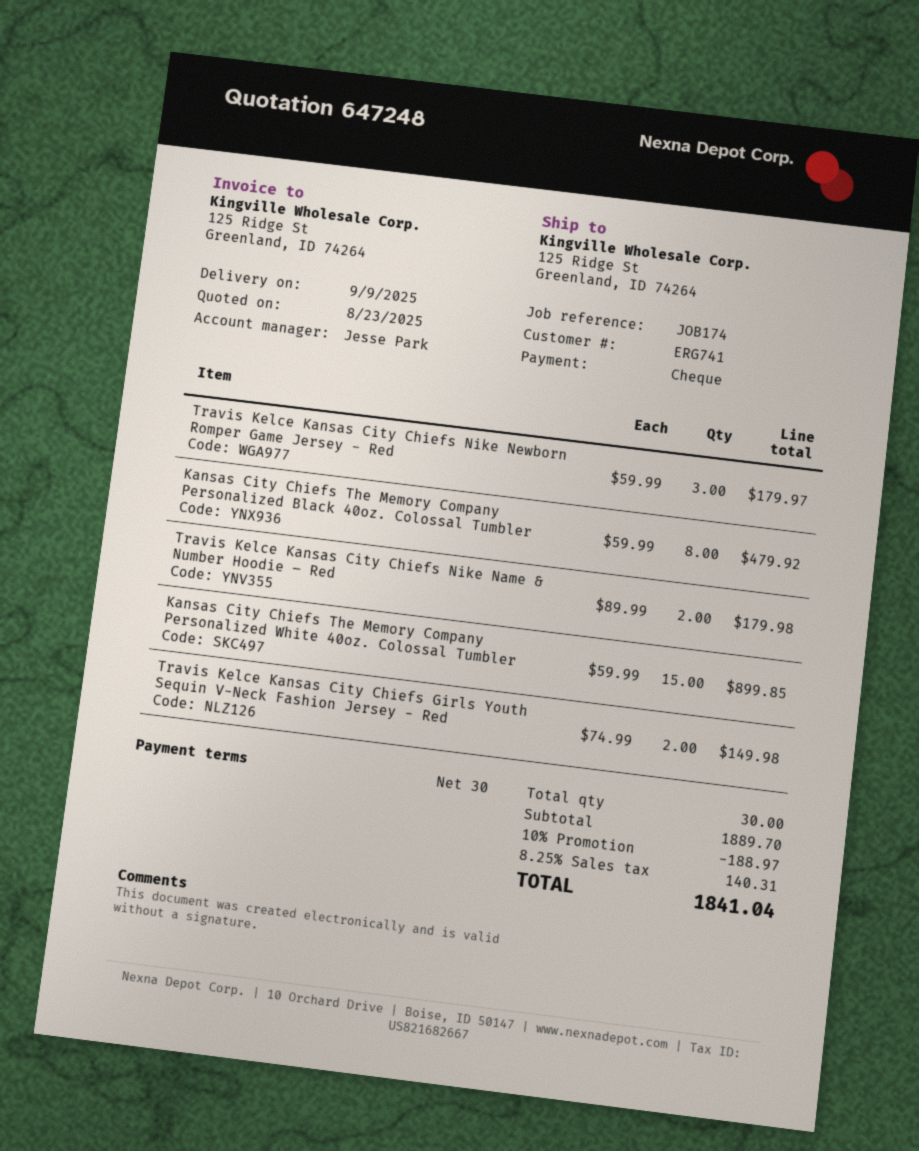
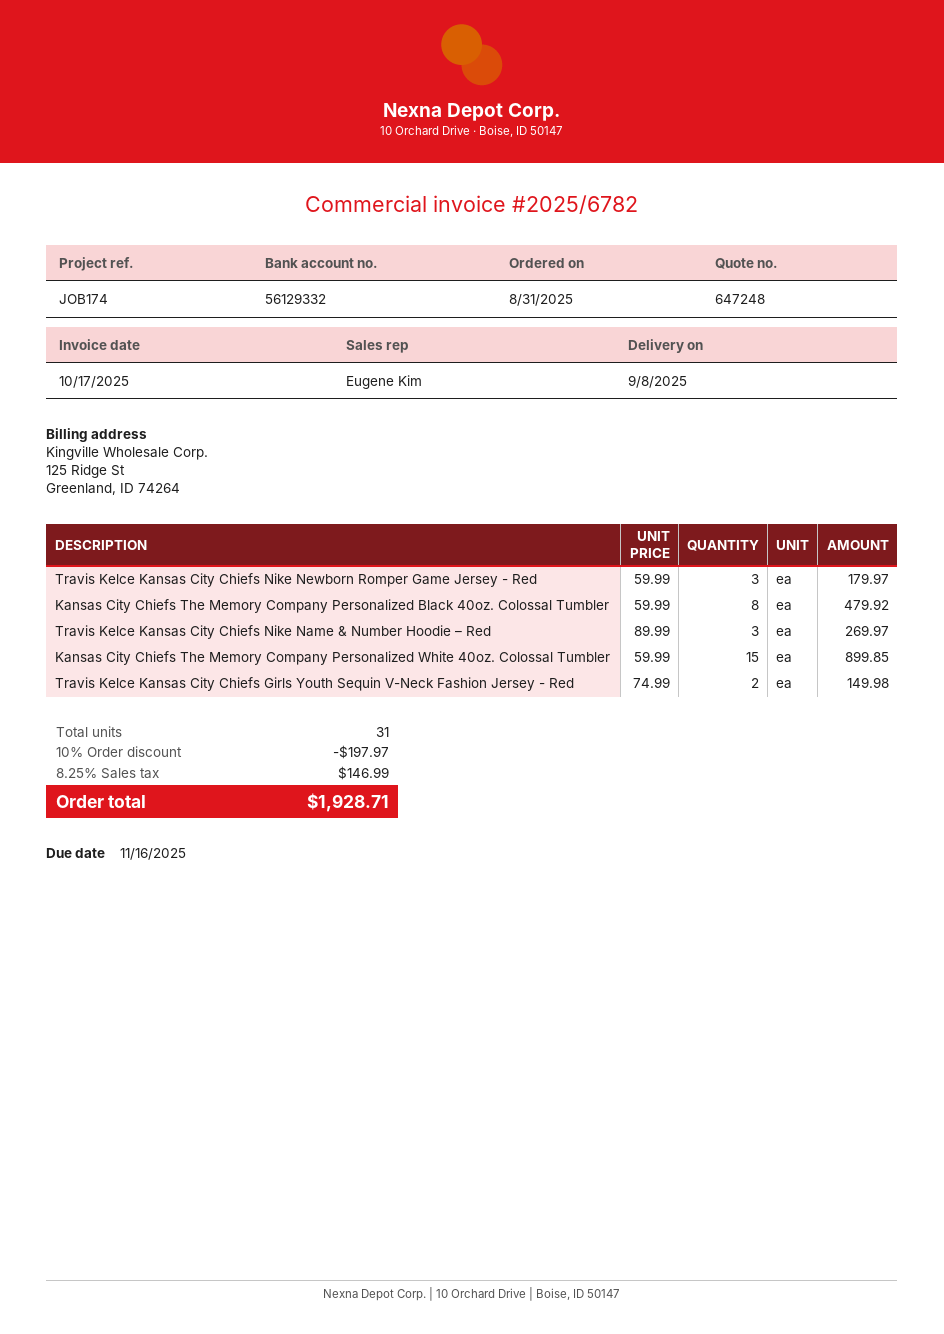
delivery date: 2025-09-09 -> 2025-09-08
sales rep: Jesse Park -> Eugene Kim
Travis Kelce Kansas City Chiefs Nike Name & Number Hoodie – Red: 2 x 89.99 = 179.98 -> 3 x 89.99 = 269.97
total quantity: 30 -> 31
discount: 10% = 188.97 -> 10% = 197.97
tax: 8.25% = 140.31 -> 8.25% = 146.99
total: 1841.04 -> 1928.71

